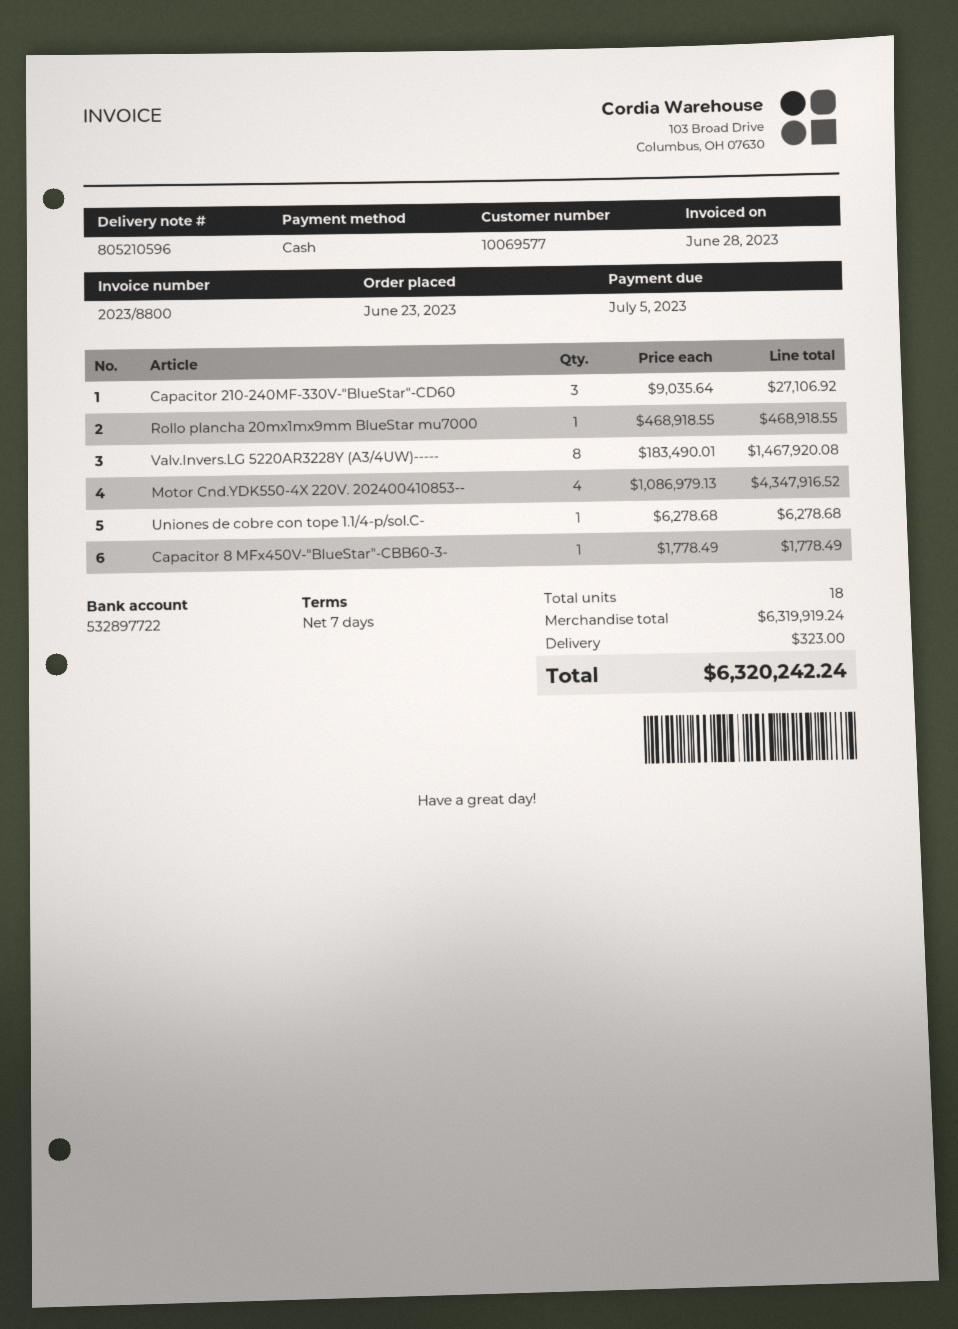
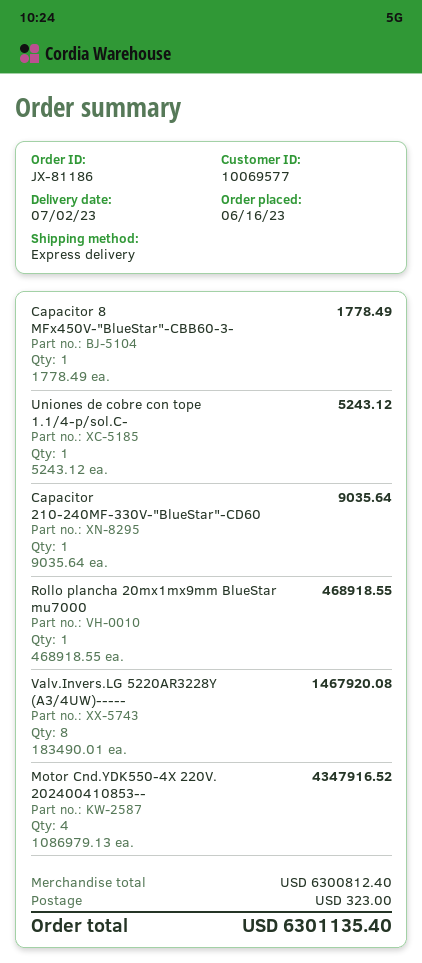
order date: 2023-06-23 -> 2023-06-16
Capacitor 210-240MF-330V-"BlueStar"-CD60: 3 x 9035.64 = 27106.92 -> 1 x 9035.64 = 9035.64
Uniones de cobre con tope 1.1/4-p/sol.C-: 1 x 6278.68 = 6278.68 -> 1 x 5243.12 = 5243.12
subtotal: 6319919.24 -> 6300812.40
total: 6320242.24 -> 6301135.40

